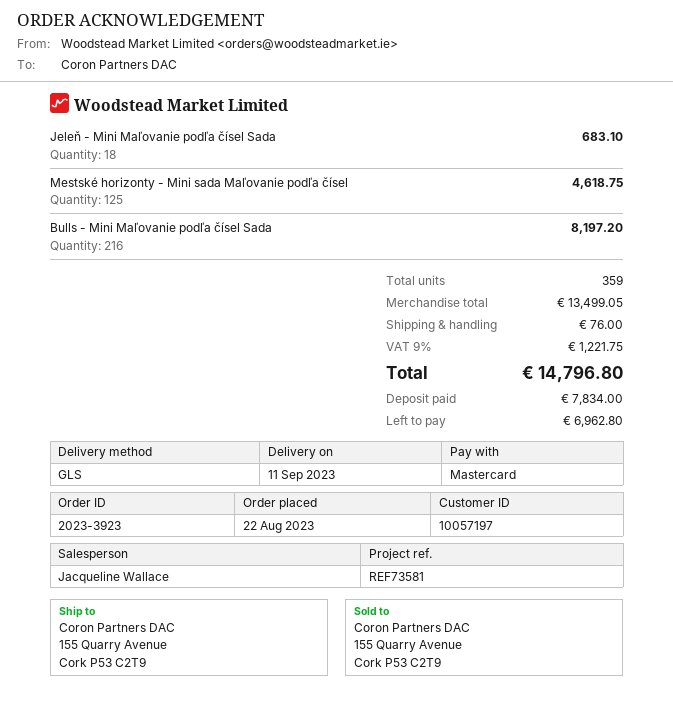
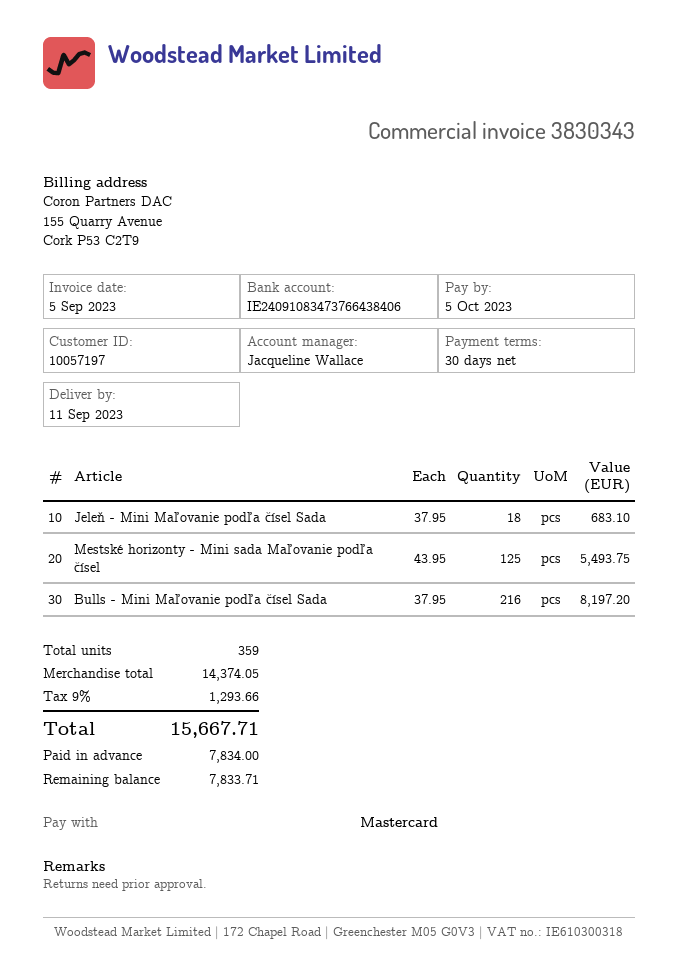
Mestské horizonty - Mini sada Maľovanie podľa čísel: 125 for 4618.75 -> 125 for 5493.75
subtotal: 13499.05 -> 14374.05
shipping: 76.00 -> none
tax: 9% = 1221.75 -> 9% = 1293.66
total: 14796.80 -> 15667.71
balance: 6962.80 -> 7833.71

